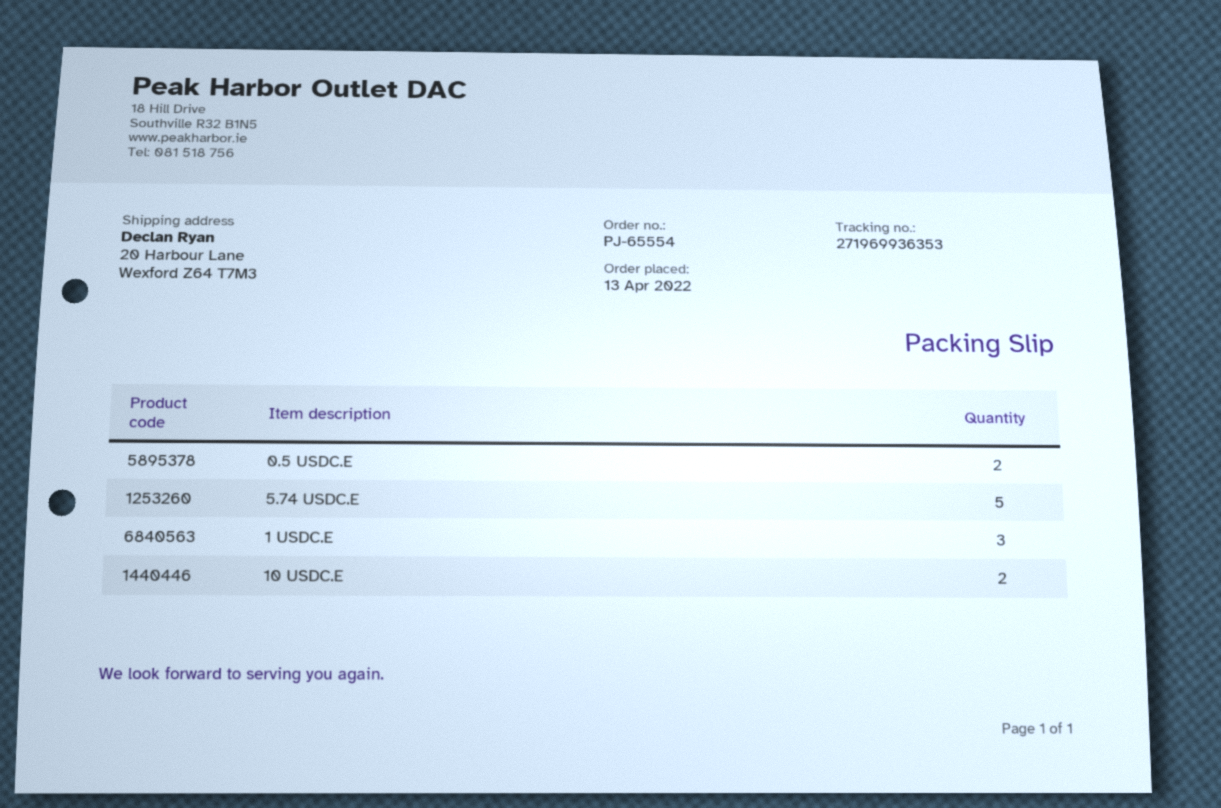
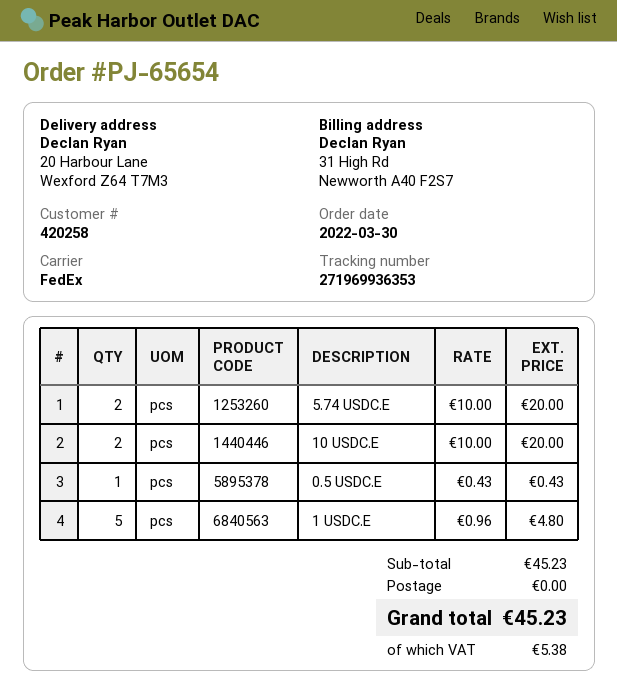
order number: PJ-65554 -> PJ-65654
order date: 2022-04-13 -> 2022-03-30
0.5 USDC.E: 2 -> 1
5.74 USDC.E: 5 -> 2
1 USDC.E: 3 -> 5

